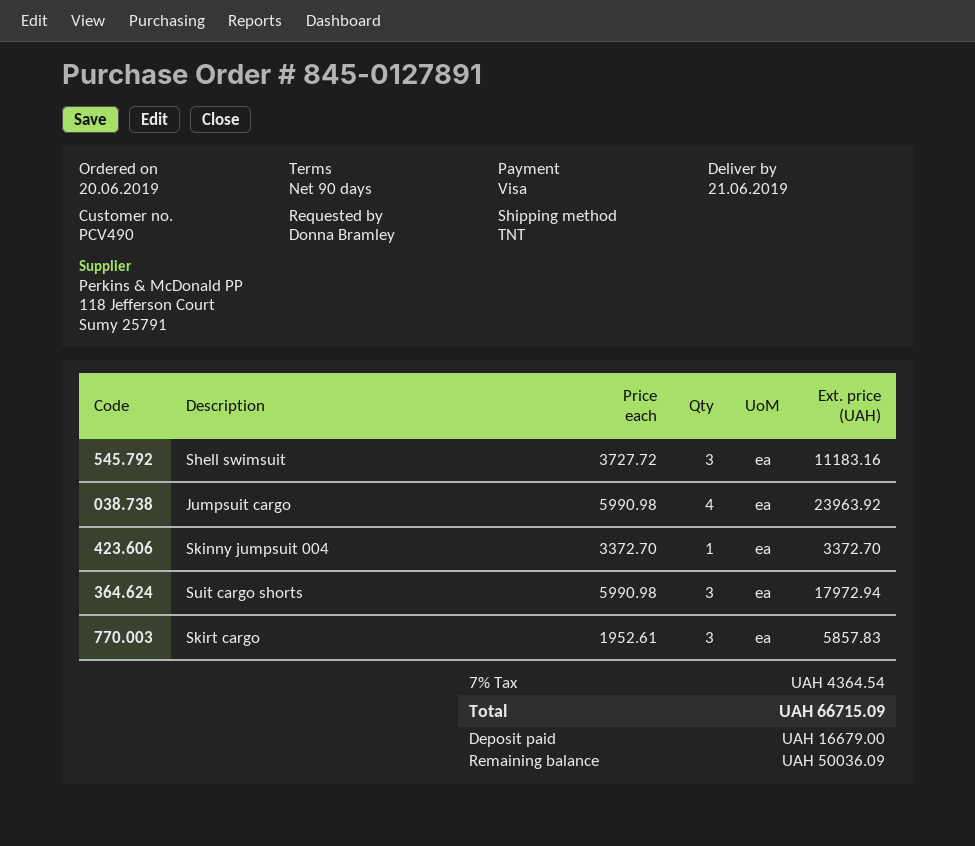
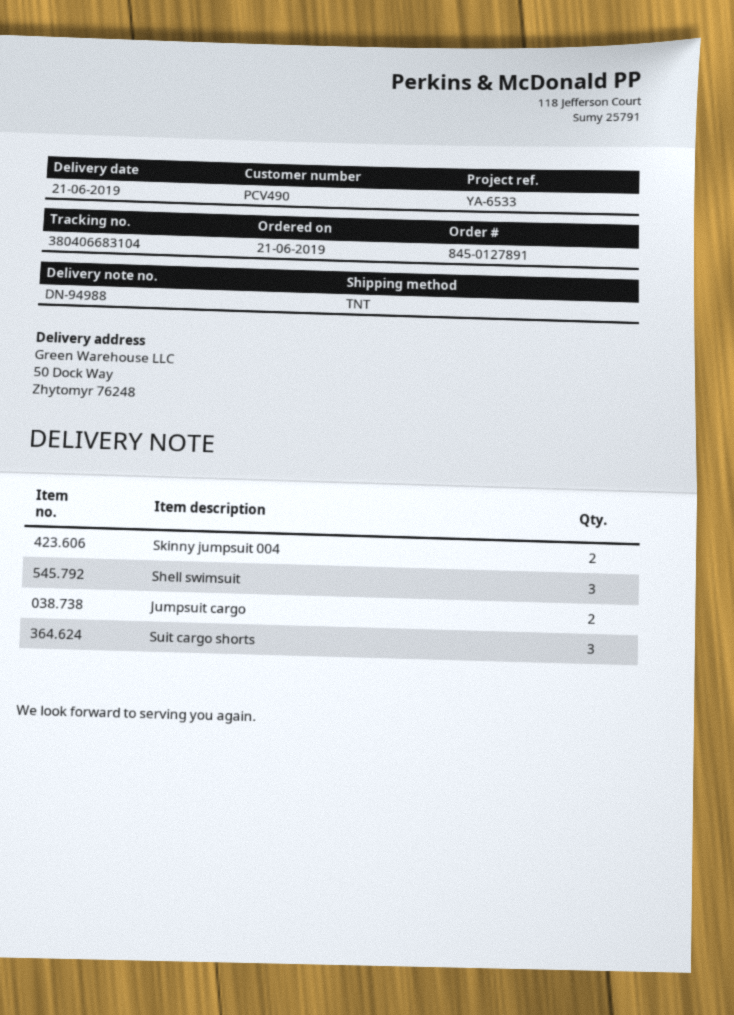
order date: 2019-06-20 -> 2019-06-21
Jumpsuit cargo: 4 -> 2
Skinny jumpsuit 004: 1 -> 2
Skirt cargo: 3 -> none

